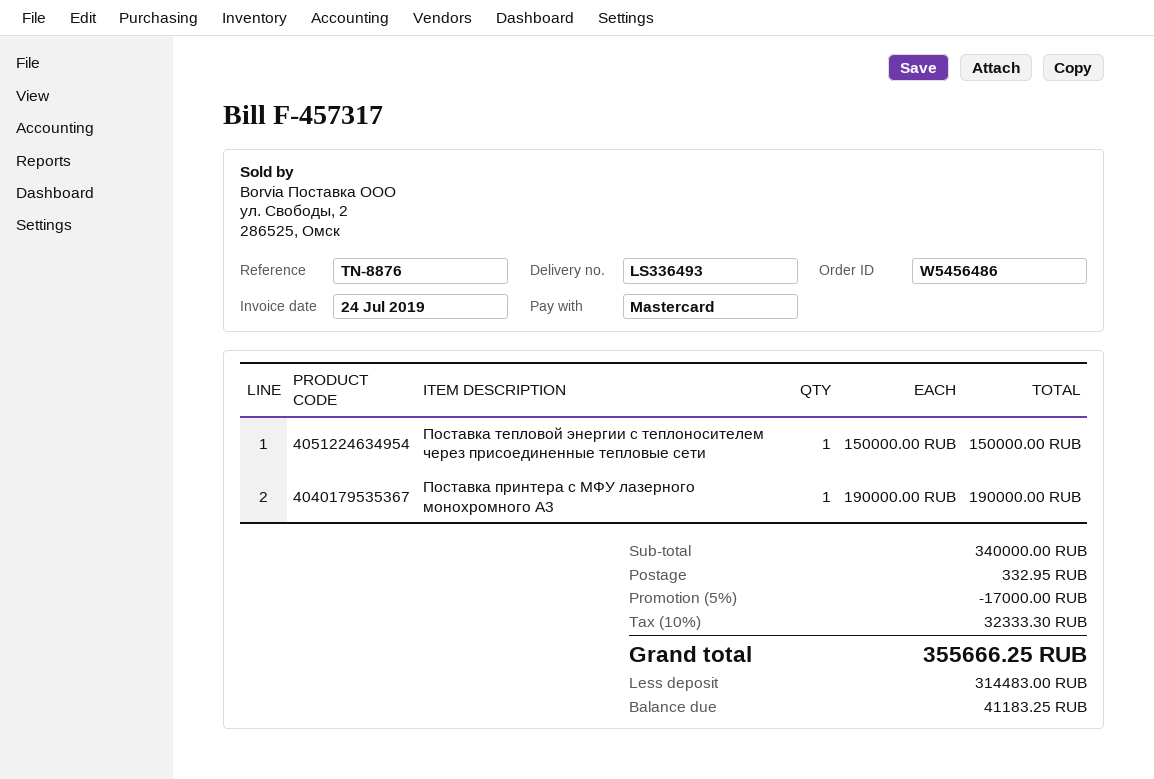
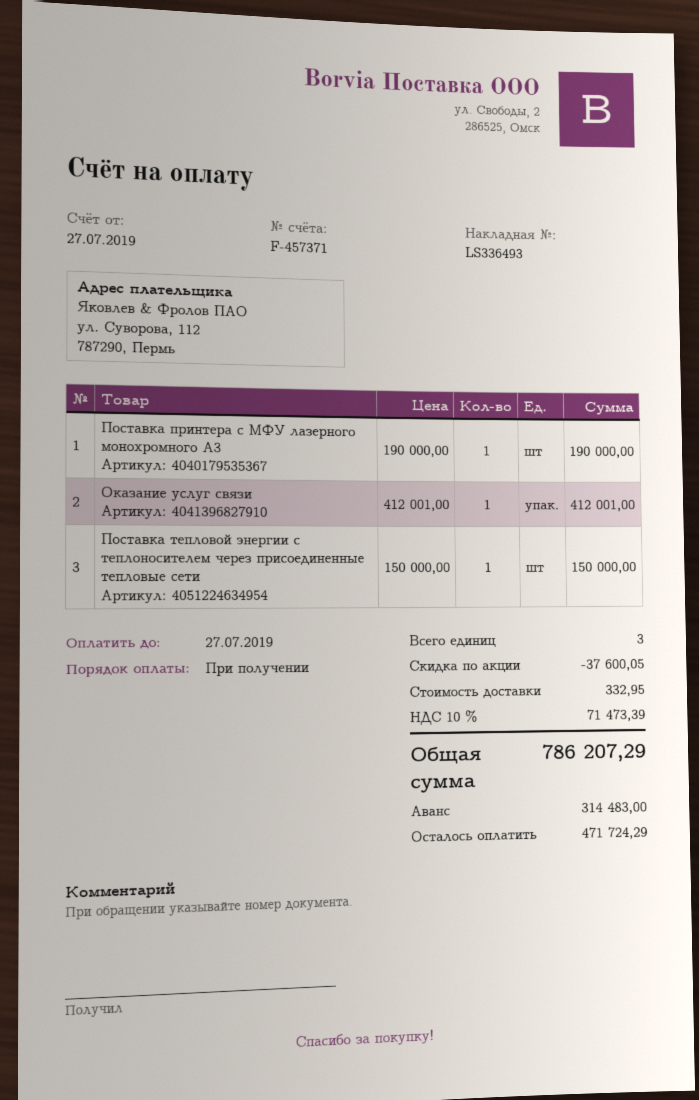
invoice number: F-457317 -> F-457371
invoice date: 2019-07-24 -> 2019-07-27
Оказание услуг связи: none -> 1 x 412001.00 = 412001.00
discount: 17000.00 -> 37600.05
tax: 10% = 32333.30 -> 10% = 71473.39
total: 355666.25 -> 786207.29
balance: 41183.25 -> 471724.29

